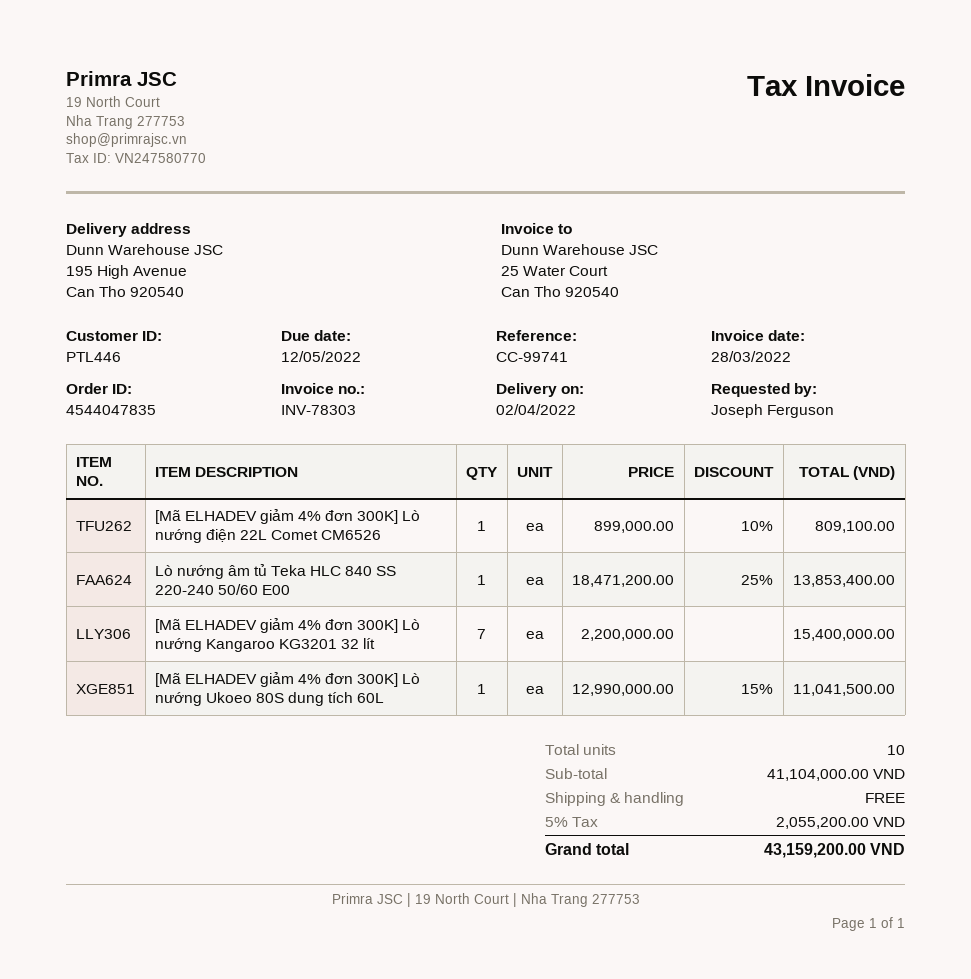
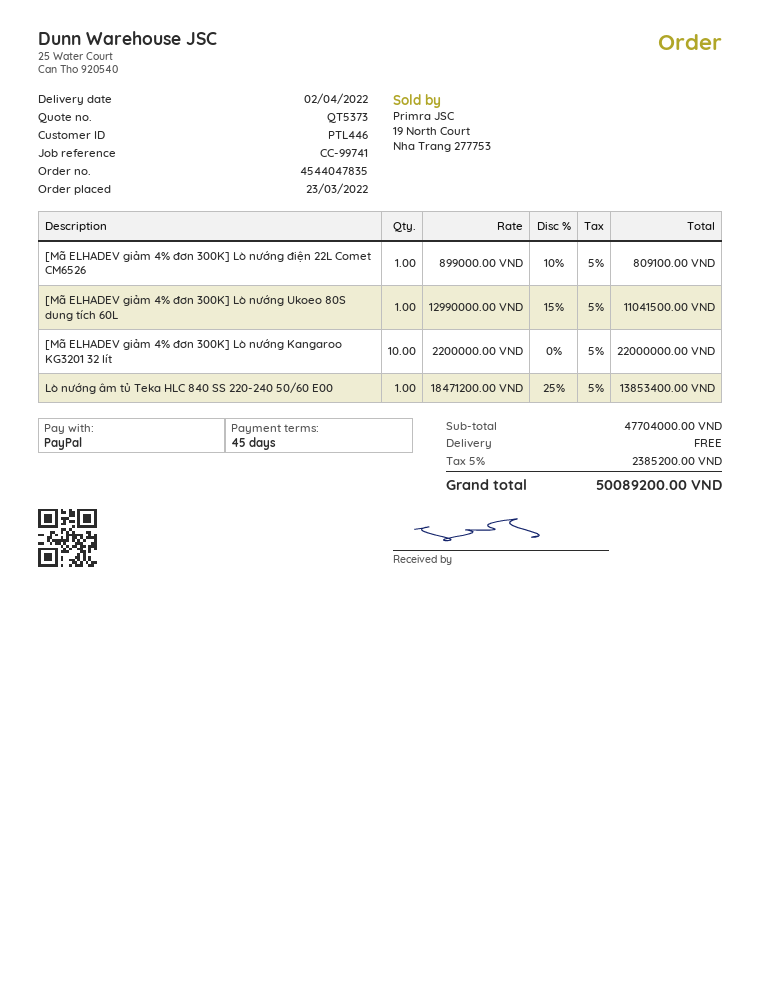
[Mã ELHADEV giảm 4% đơn 300K] Lò nướng Kangaroo KG3201 32 lít: 7 x 2200000.00 = 15400000.00 -> 10 x 2200000.00 = 22000000.00
subtotal: 41104000.00 -> 47704000.00
tax: 5% = 2055200.00 -> 5% = 2385200.00
total: 43159200.00 -> 50089200.00

